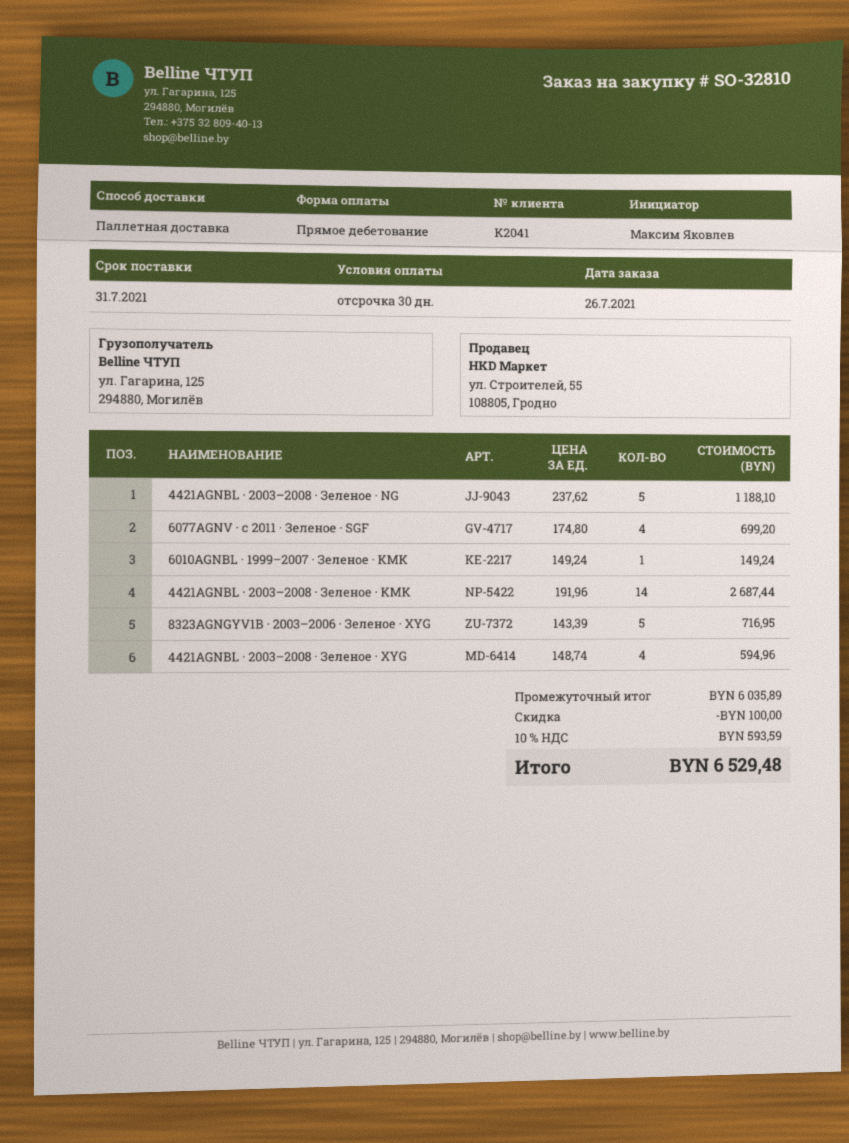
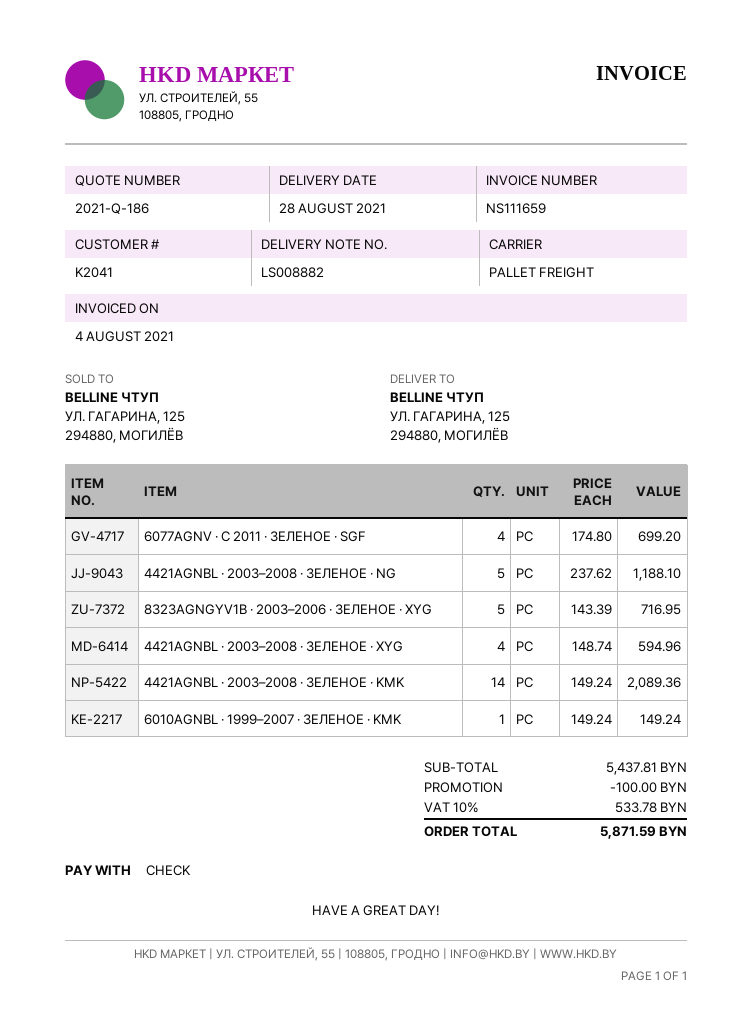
delivery date: 2021-07-31 -> 2021-08-28
payment method: direct debit -> cheque
4421AGNBL · 2003–2008 · Зеленое · KMK: 14 x 191.96 = 2687.44 -> 14 x 149.24 = 2089.36
subtotal: 6035.89 -> 5437.81
tax: 10% = 593.59 -> 10% = 533.78
total: 6529.48 -> 5871.59

